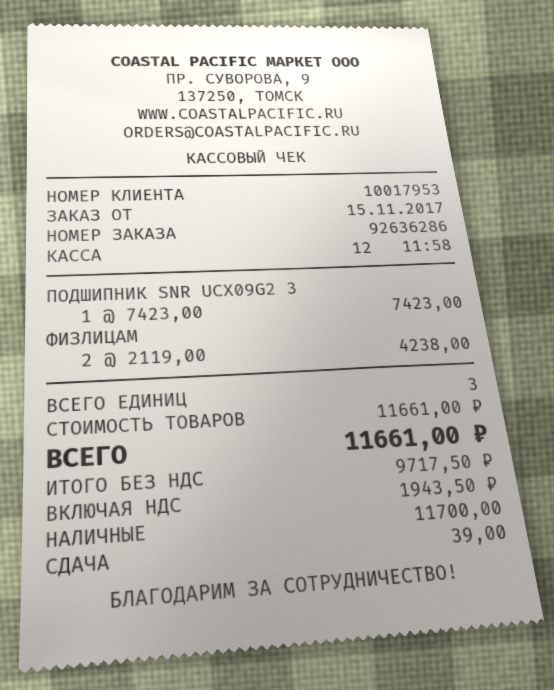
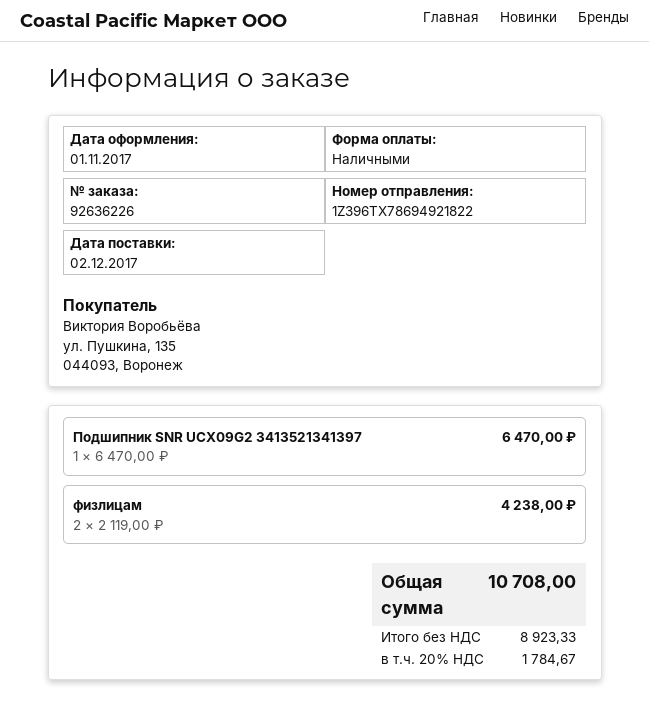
order number: 92636286 -> 92636226
order date: 2017-11-15 -> 2017-11-01
ПОДШИПНИК SNR UCX09G2 3: 1 x 7423.00 = 7423.00 -> 1 x 6470.00 = 6470.00
net: 9717.50 -> 8923.33
tax: 1943.50 -> 1784.67
total: 11661.00 -> 10708.00

